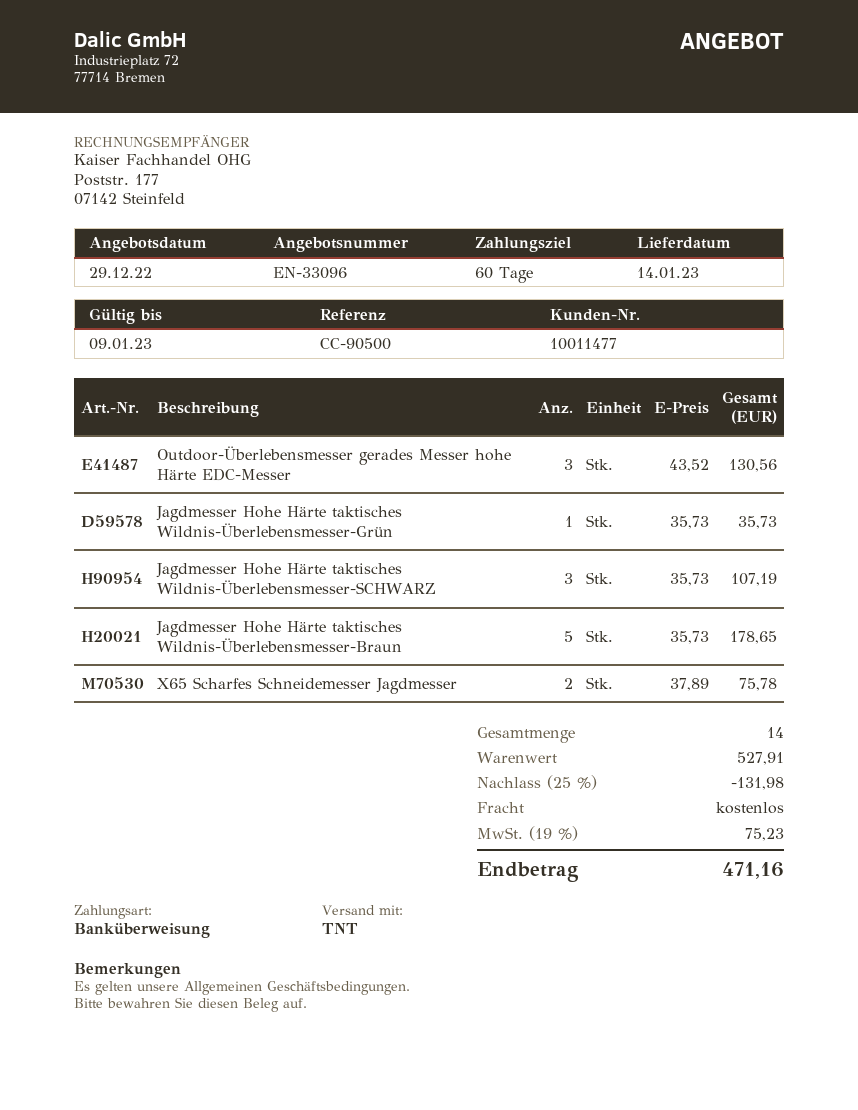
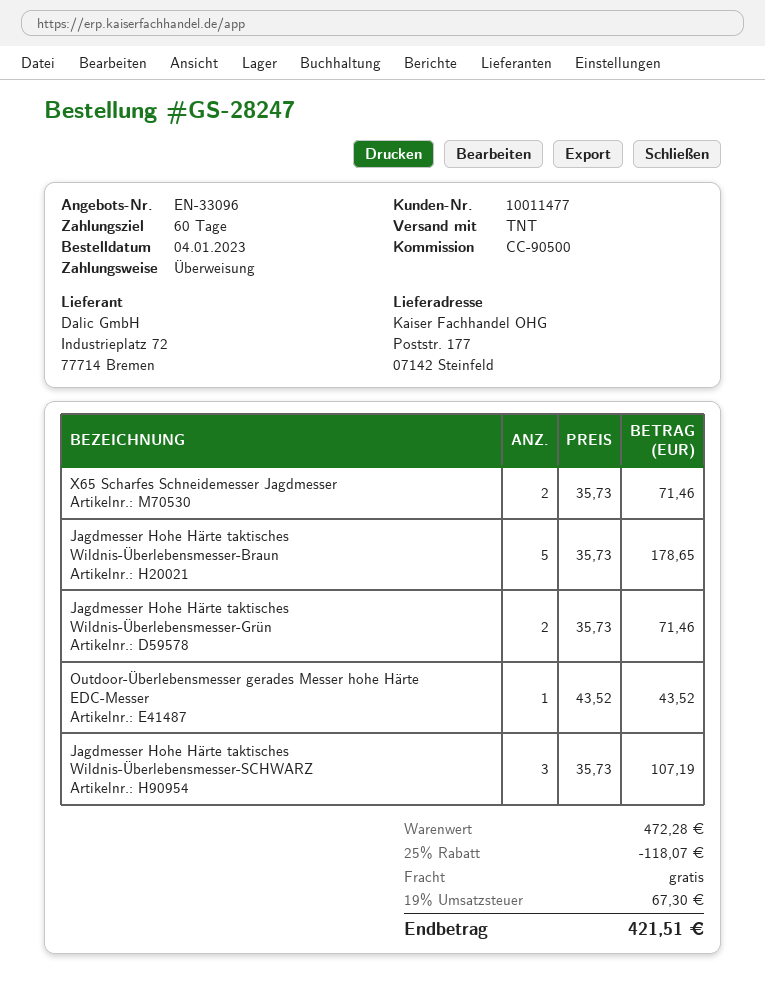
Outdoor-Überlebensmesser gerades Messer hohe Härte EDC-Messer: 3 x 43.52 = 130.56 -> 1 x 43.52 = 43.52
Jagdmesser Hohe Härte taktisches Wildnis-Überlebensmesser-Grün: 1 x 35.73 = 35.73 -> 2 x 35.73 = 71.46
X65 Scharfes Schneidemesser Jagdmesser: 2 x 37.89 = 75.78 -> 2 x 35.73 = 71.46
subtotal: 527.91 -> 472.28
discount: 25% = 131.98 -> 25% = 118.07
tax: 19% = 75.23 -> 19% = 67.30
total: 471.16 -> 421.51

